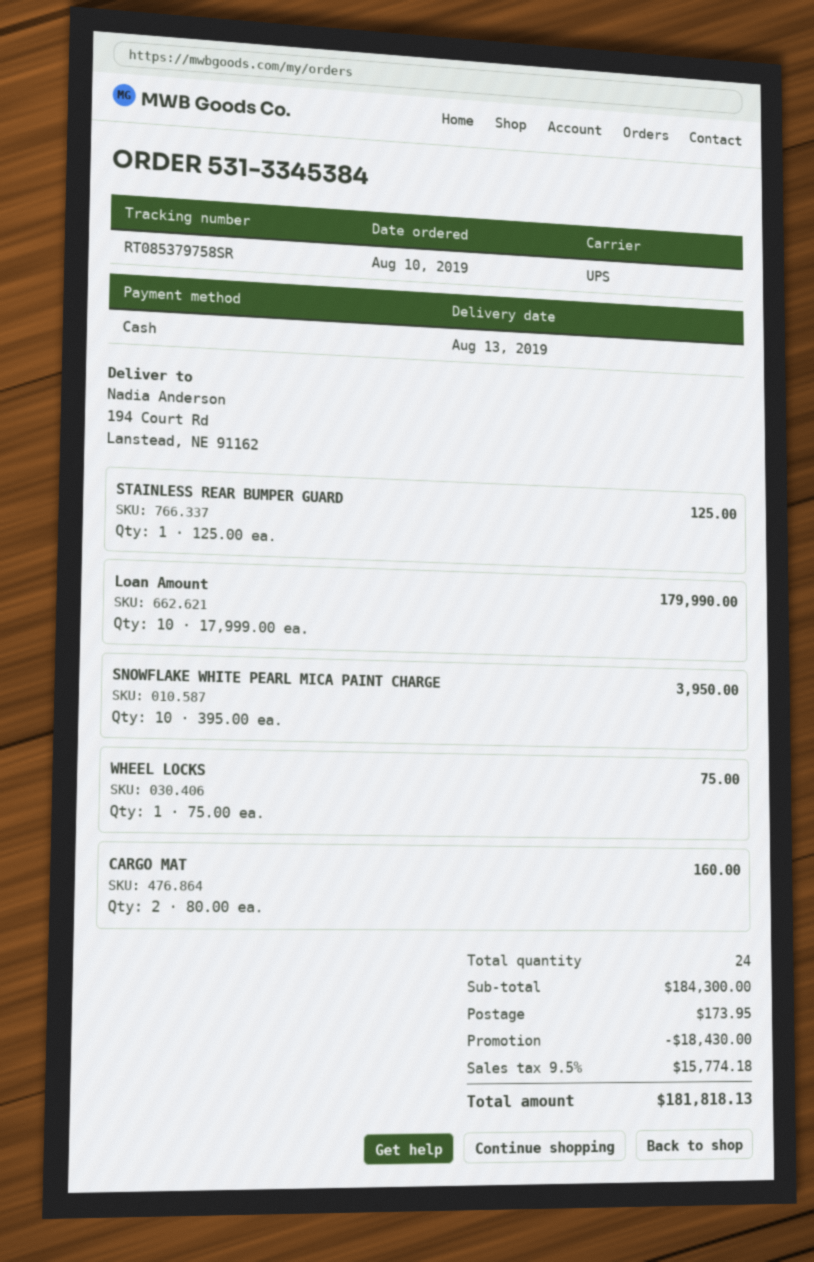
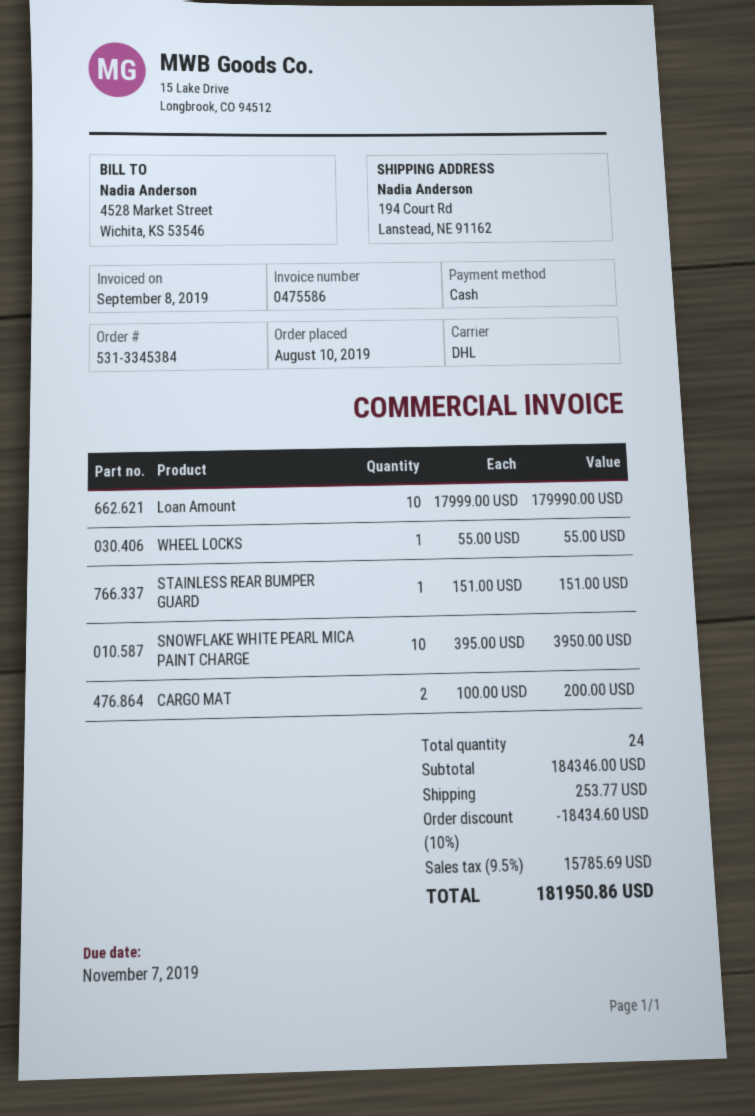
shipping method: UPS -> DHL
STAINLESS REAR BUMPER GUARD: 1 x 125.00 = 125.00 -> 1 x 151.00 = 151.00
WHEEL LOCKS: 1 x 75.00 = 75.00 -> 1 x 55.00 = 55.00
CARGO MAT: 2 x 80.00 = 160.00 -> 2 x 100.00 = 200.00
subtotal: 184300.00 -> 184346.00
discount: 18430.00 -> 18434.60
shipping: 173.95 -> 253.77
tax: 9.5% = 15774.18 -> 9.5% = 15785.69
total: 181818.13 -> 181950.86

